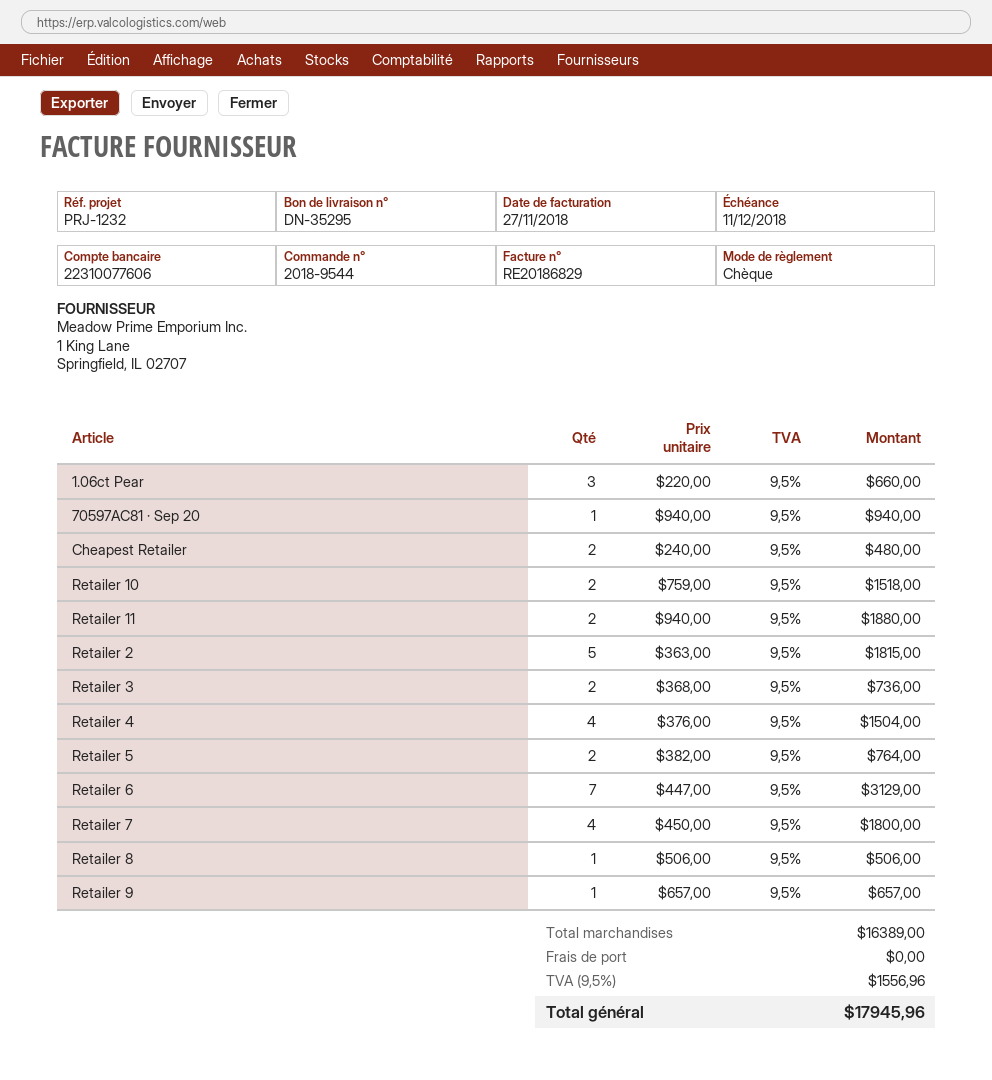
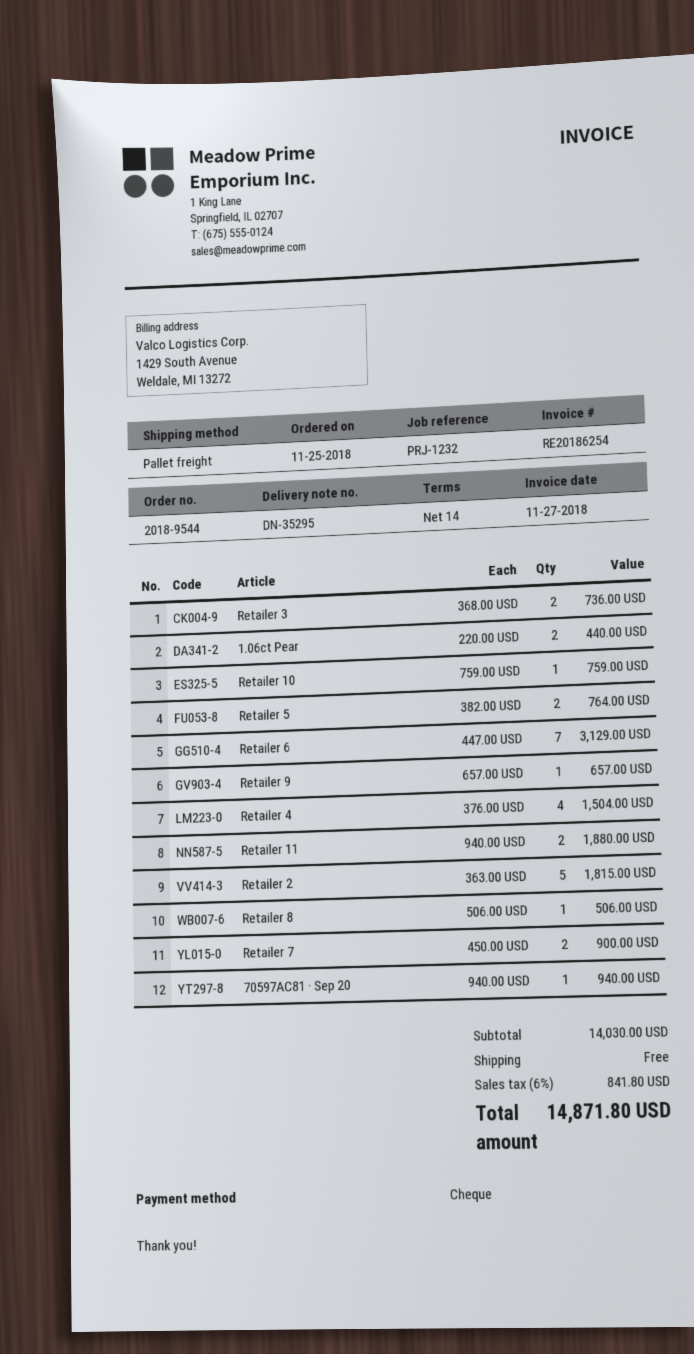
invoice number: RE20186829 -> RE20186254
1.06ct Pear: 3 x 220.00 = 660.00 -> 2 x 220.00 = 440.00
Cheapest Retailer: 2 x 240.00 = 480.00 -> none
Retailer 10: 2 x 759.00 = 1518.00 -> 1 x 759.00 = 759.00
Retailer 7: 4 x 450.00 = 1800.00 -> 2 x 450.00 = 900.00
subtotal: 16389.00 -> 14030.00
tax: 9.5% = 1556.96 -> 6% = 841.80
total: 17945.96 -> 14871.80

